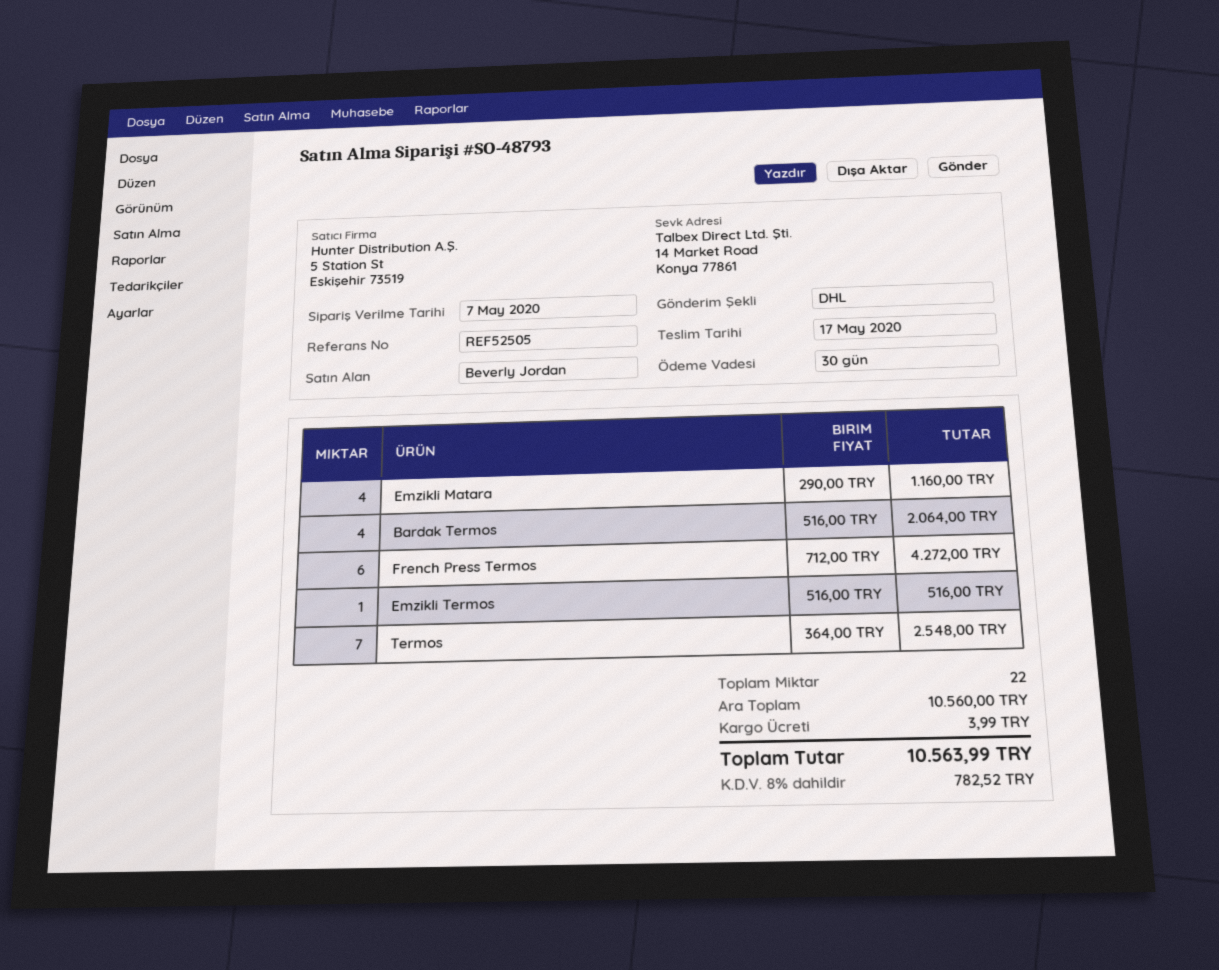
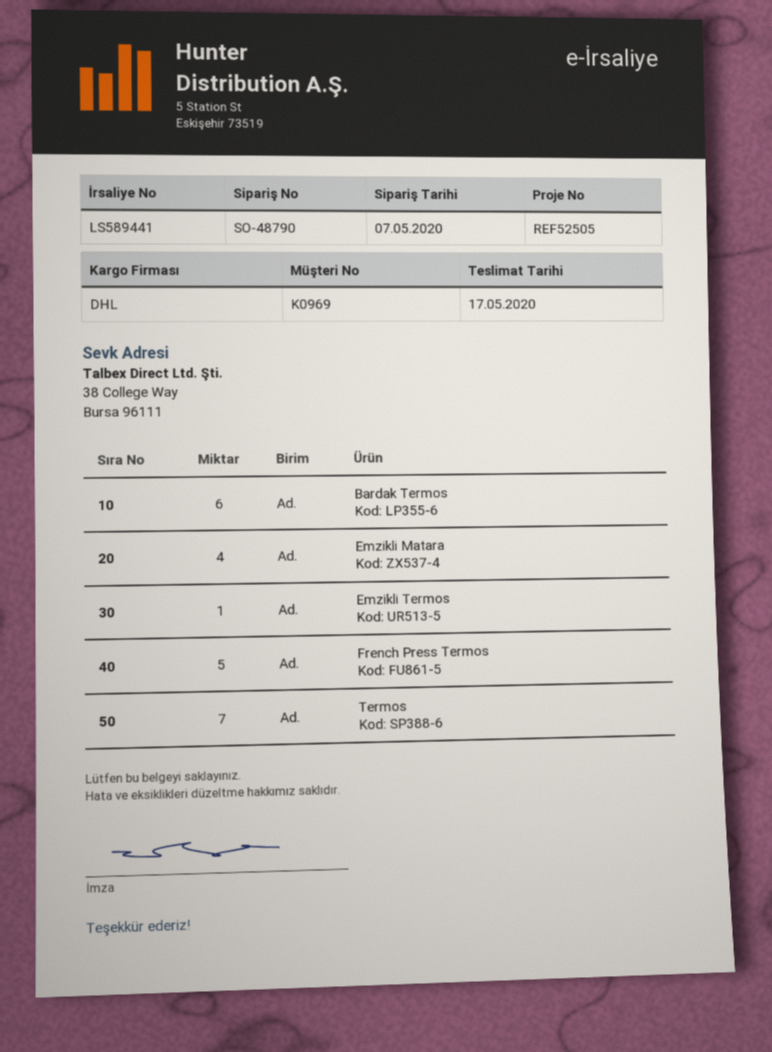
order number: SO-48793 -> SO-48790
ship to: 14 Market Road, Konya 77861 -> 38 College Way, Bursa 96111
Bardak Termos: 4 -> 6
French Press Termos: 6 -> 5

